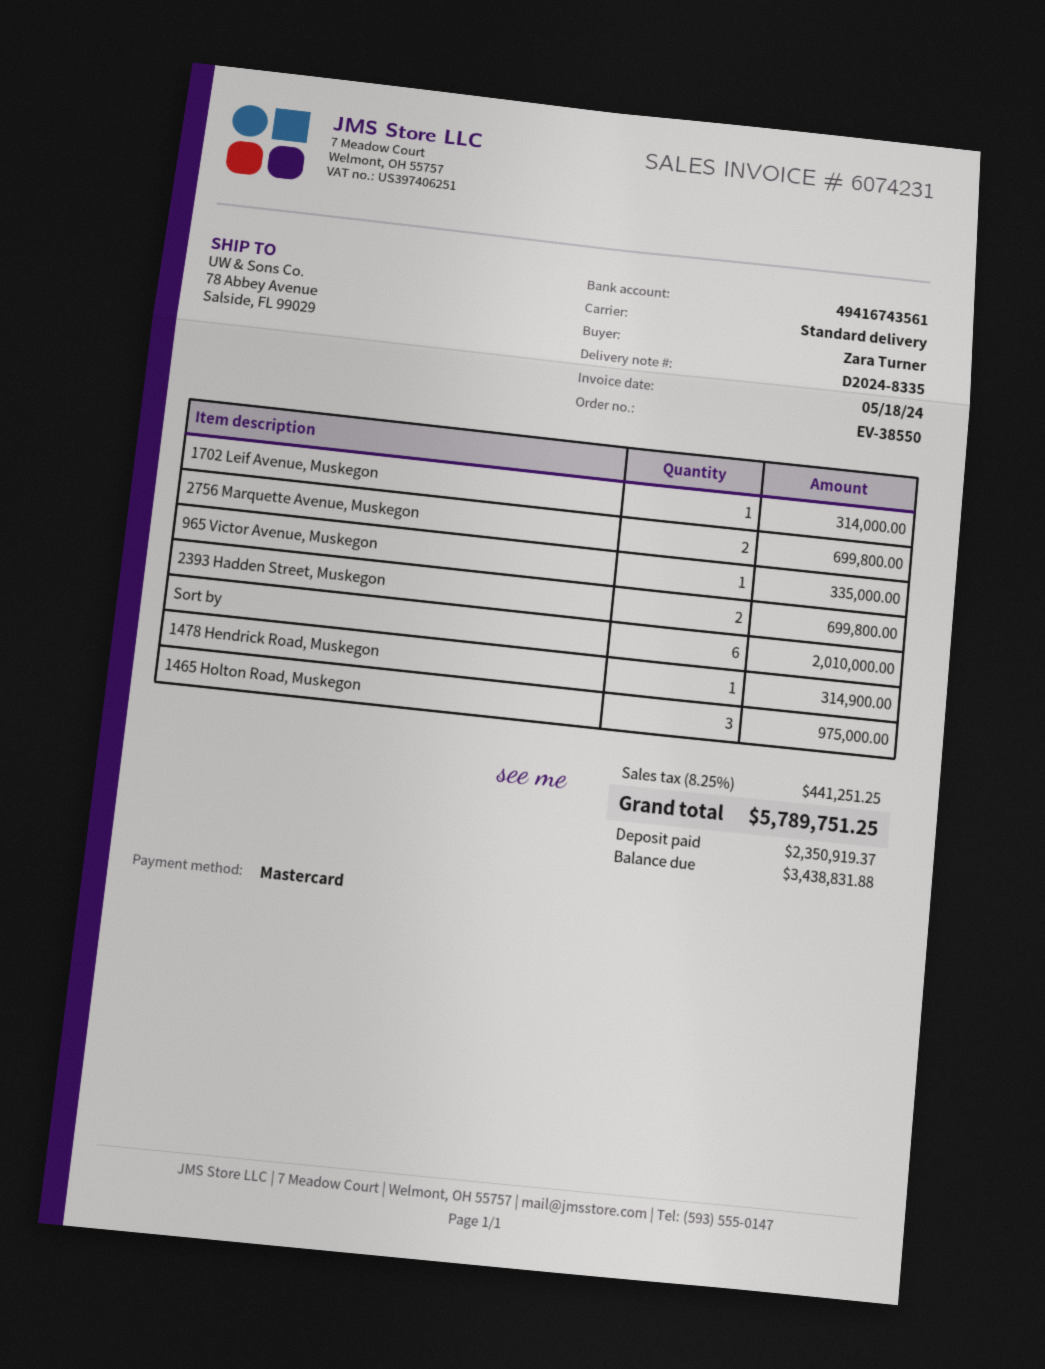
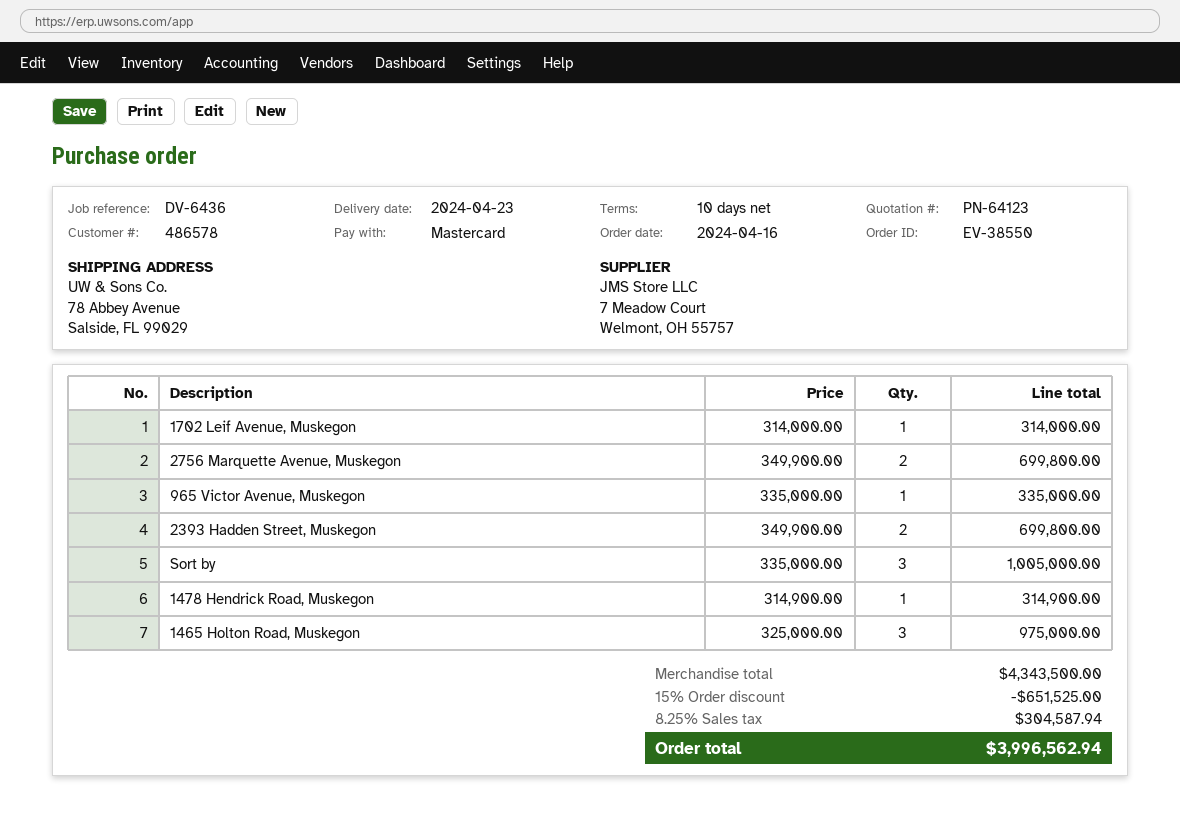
Sort by: 6 for 2010000.00 -> 3 for 1005000.00
discount: none -> 15% = 651525.00
tax: 8.25% = 441251.25 -> 8.25% = 304587.94
total: 5789751.25 -> 3996562.94

